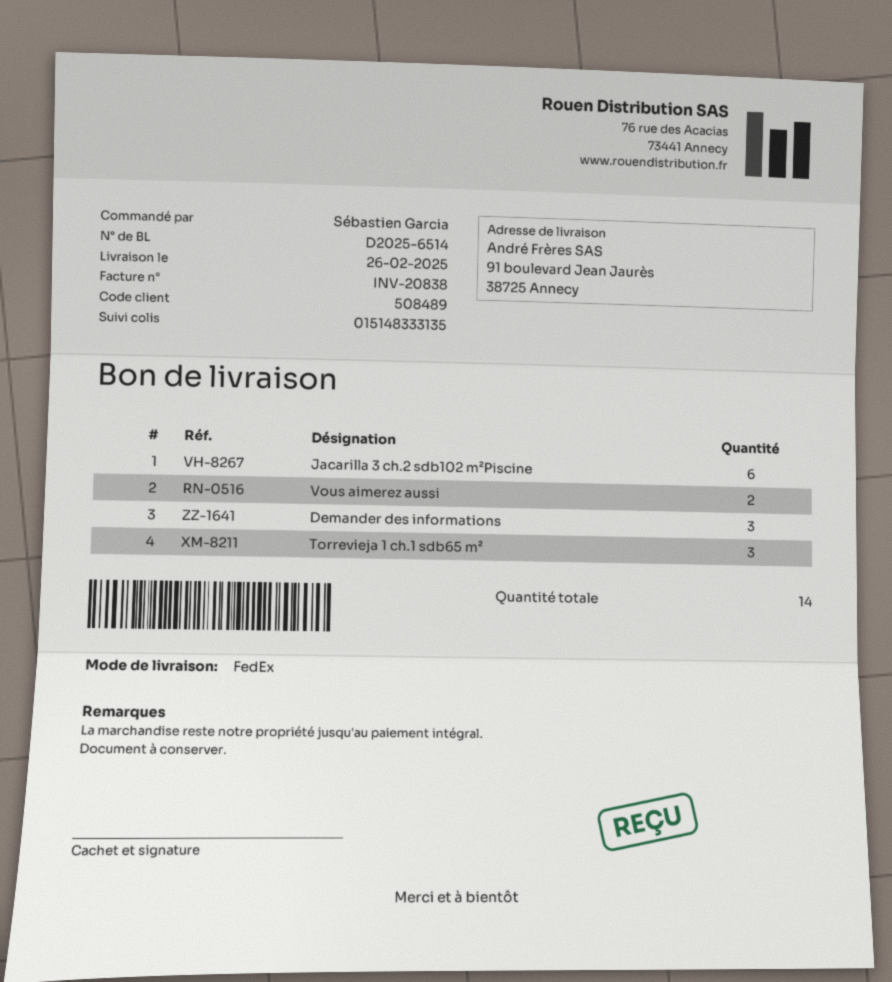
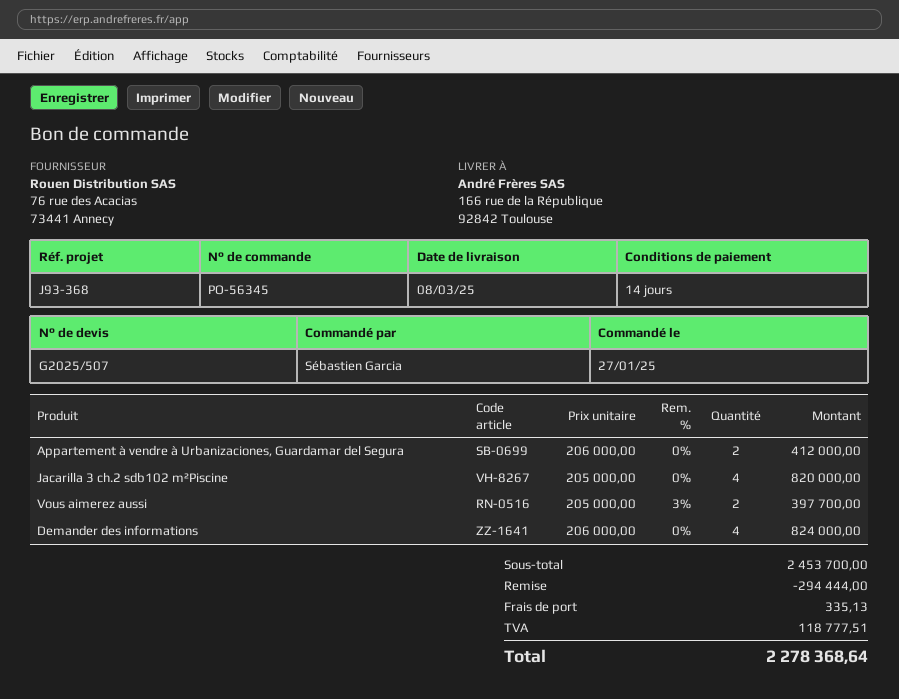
delivery date: 2025-02-26 -> 2025-03-08
ship to: 91 boulevard Jean Jaurès, 38725 Annecy -> 166 rue de la République, 92842 Toulouse
Jacarilla 3 ch.2 sdb102 m²Piscine: 6 -> 4
Demander des informations: 3 -> 4
Torrevieja 1 ch.1 sdb65 m²: 3 -> none
Appartement à vendre à Urbanizaciones, Guardamar del Segura: none -> 2

